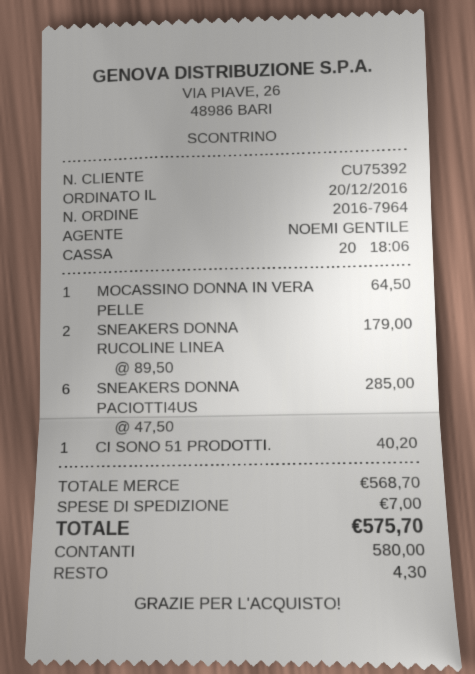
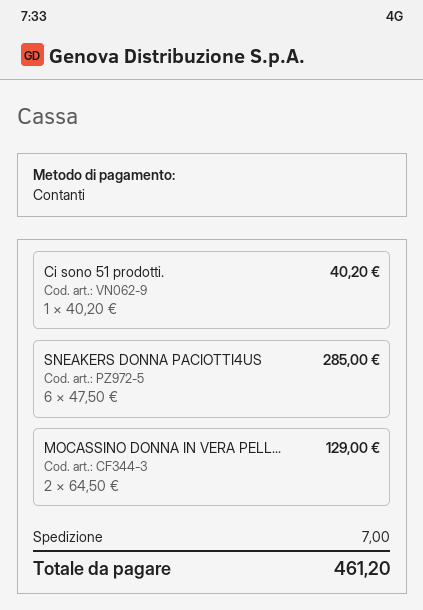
MOCASSINO DONNA IN VERA PELLE: 1 x 64.50 = 64.50 -> 2 x 64.50 = 129.00
SNEAKERS DONNA RUCOLINE LINEA: 2 x 89.50 = 179.00 -> none
total: 575.70 -> 461.20

